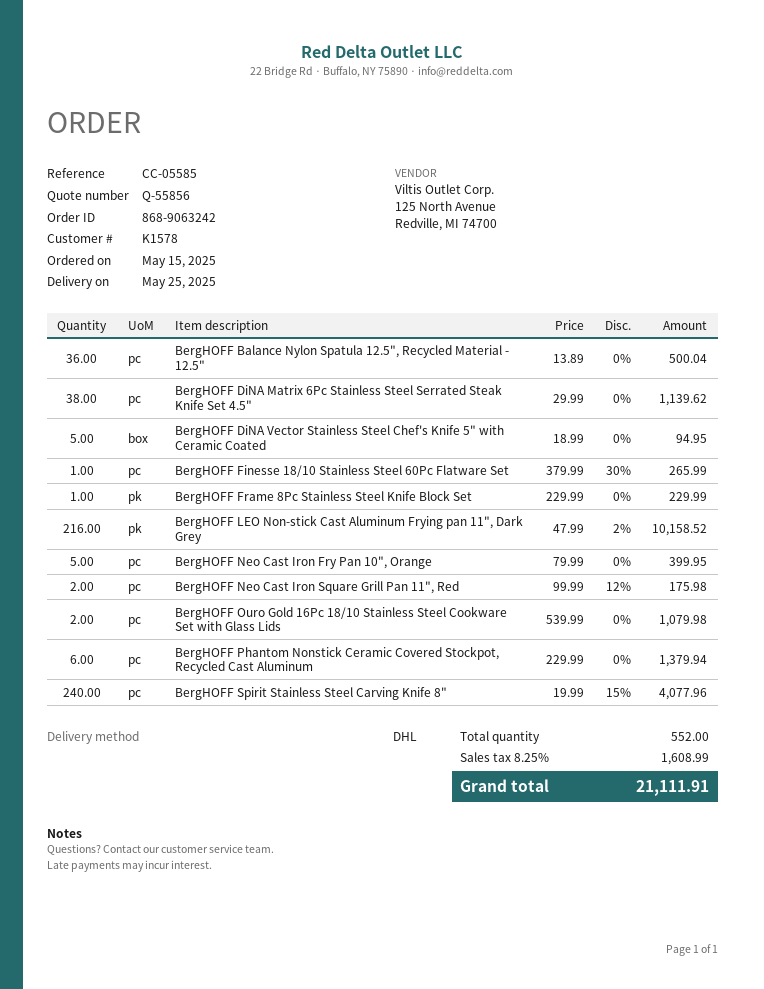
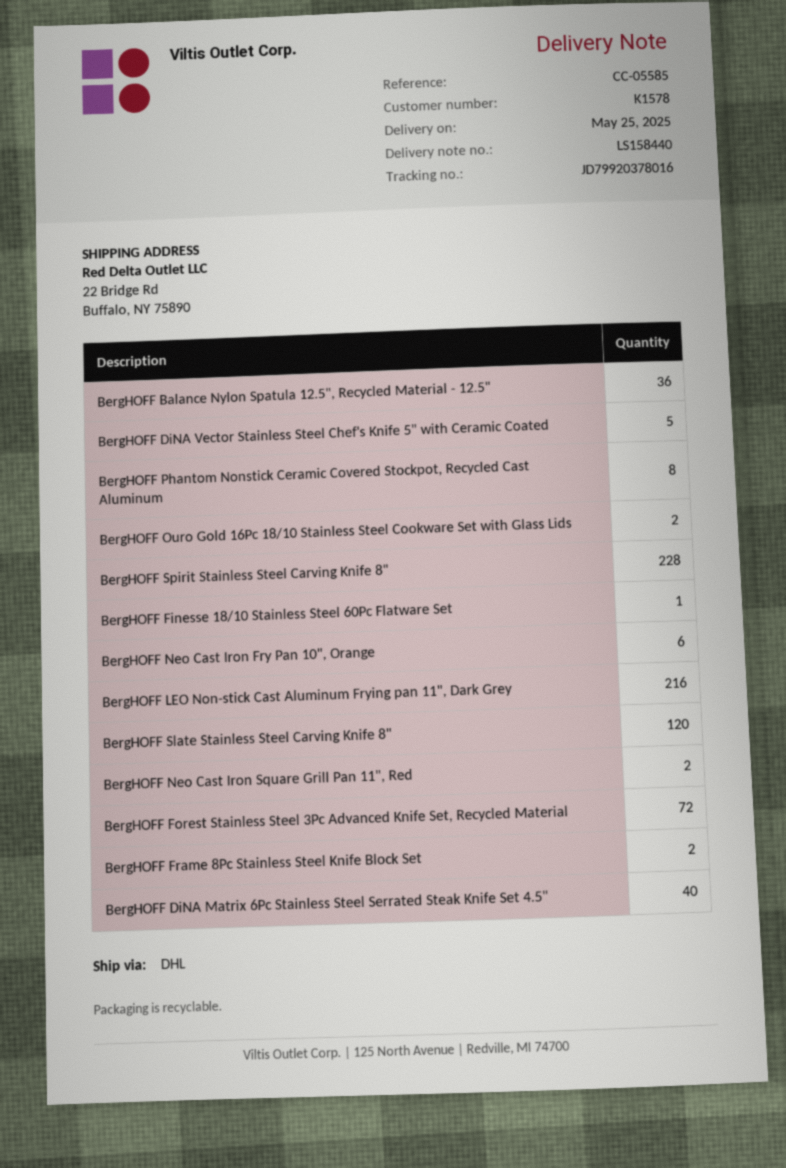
BergHOFF DiNA Matrix 6Pc Stainless Steel Serrated Steak Knife Set 4.5": 38 -> 40
BergHOFF Frame 8Pc Stainless Steel Knife Block Set: 1 -> 2
BergHOFF Neo Cast Iron Fry Pan 10", Orange: 5 -> 6
BergHOFF Phantom Nonstick Ceramic Covered Stockpot, Recycled Cast Aluminum: 6 -> 8
BergHOFF Spirit Stainless Steel Carving Knife 8": 240 -> 228
BergHOFF Slate Stainless Steel Carving Knife 8": none -> 120
BergHOFF Forest Stainless Steel 3Pc Advanced Knife Set, Recycled Material: none -> 72

